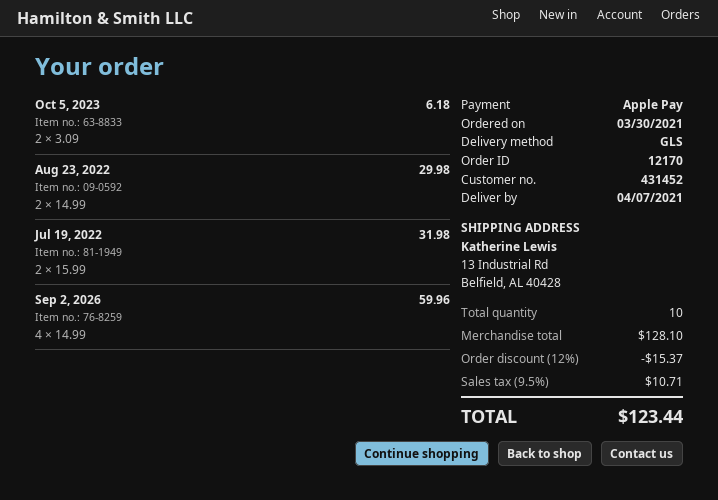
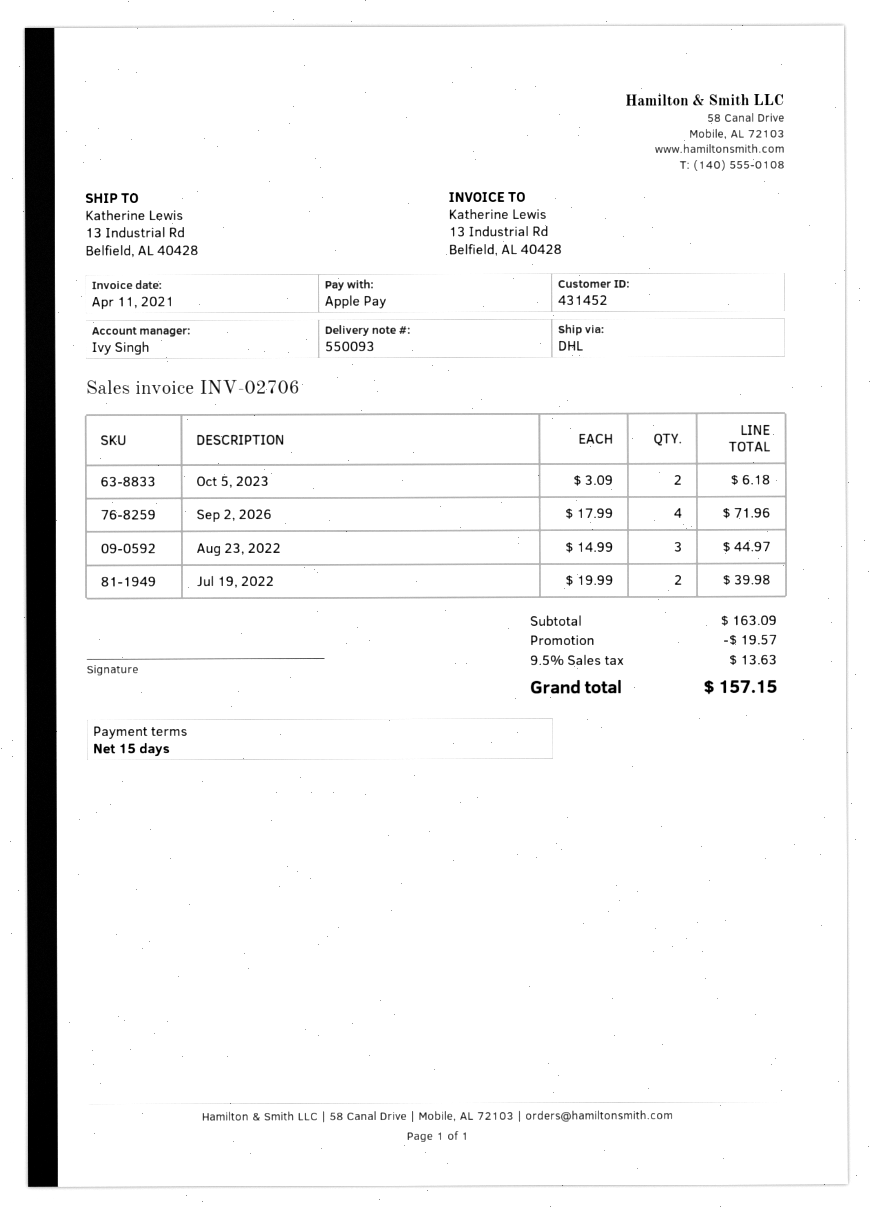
shipping method: GLS -> DHL
Aug 23, 2022: 2 x 14.99 = 29.98 -> 3 x 14.99 = 44.97
Jul 19, 2022: 2 x 15.99 = 31.98 -> 2 x 19.99 = 39.98
Sep 2, 2026: 4 x 14.99 = 59.96 -> 4 x 17.99 = 71.96
subtotal: 128.10 -> 163.09
discount: 15.37 -> 19.57
tax: 9.5% = 10.71 -> 9.5% = 13.63
total: 123.44 -> 157.15

